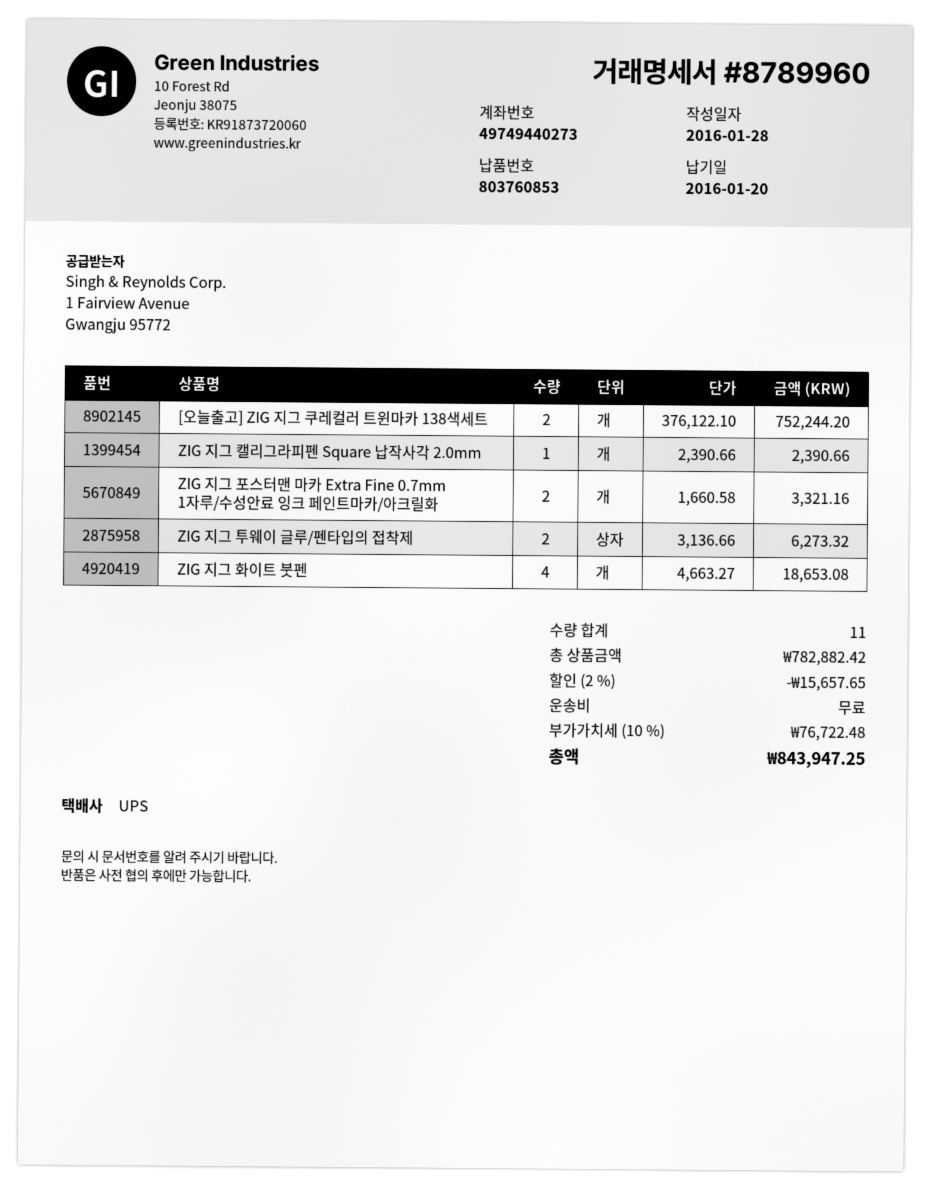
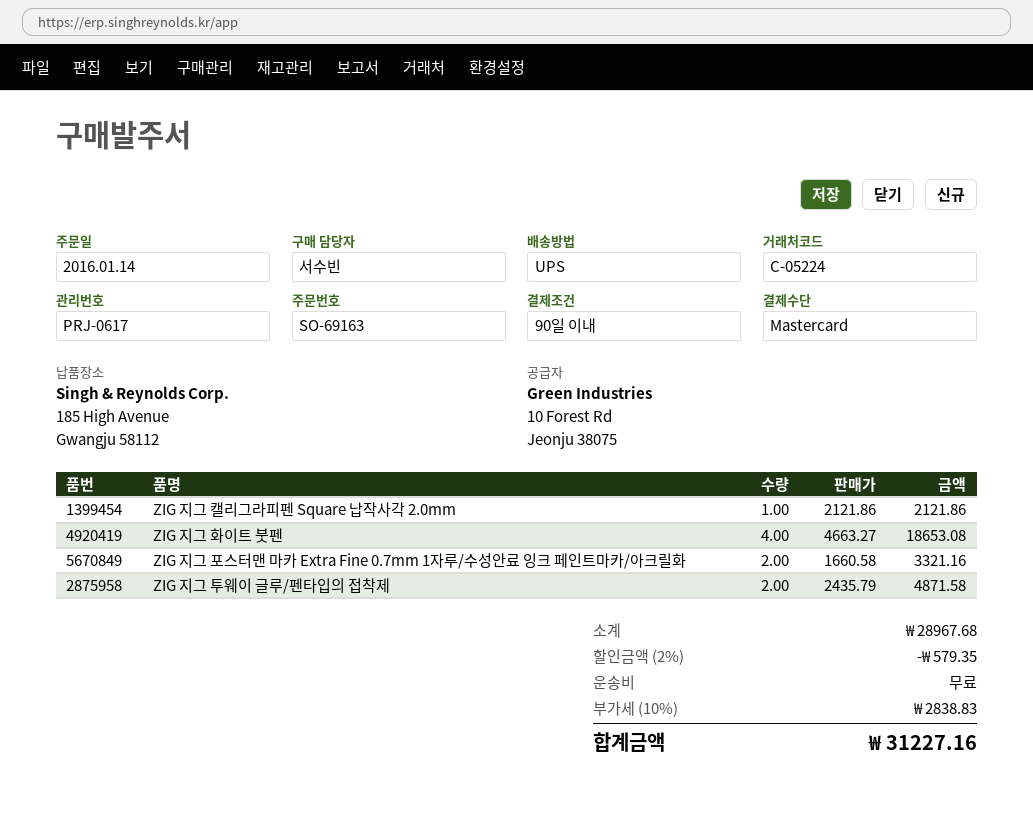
[오늘출고] ZIG 지그 쿠레컬러 트윈마카 138색세트: 2 x 376122.10 = 752244.20 -> none
ZIG 지그 캘리그라피펜 Square 납작사각 2.0mm: 1 x 2390.66 = 2390.66 -> 1 x 2121.86 = 2121.86
ZIG 지그 투웨이 글루/펜타입의 접착제: 2 x 3136.66 = 6273.32 -> 2 x 2435.79 = 4871.58
subtotal: 782882.42 -> 28967.68
discount: 2% = 15657.65 -> 2% = 579.35
tax: 10% = 76722.48 -> 10% = 2838.83
total: 843947.25 -> 31227.16

